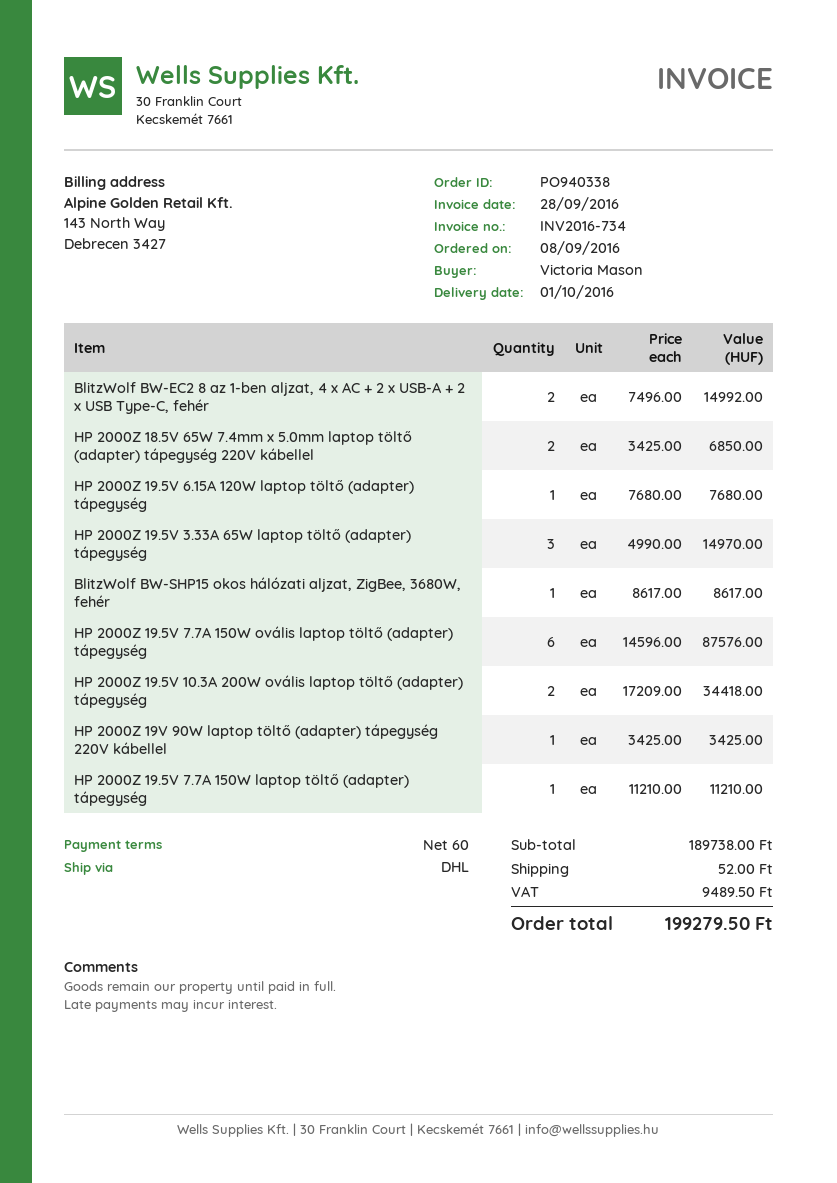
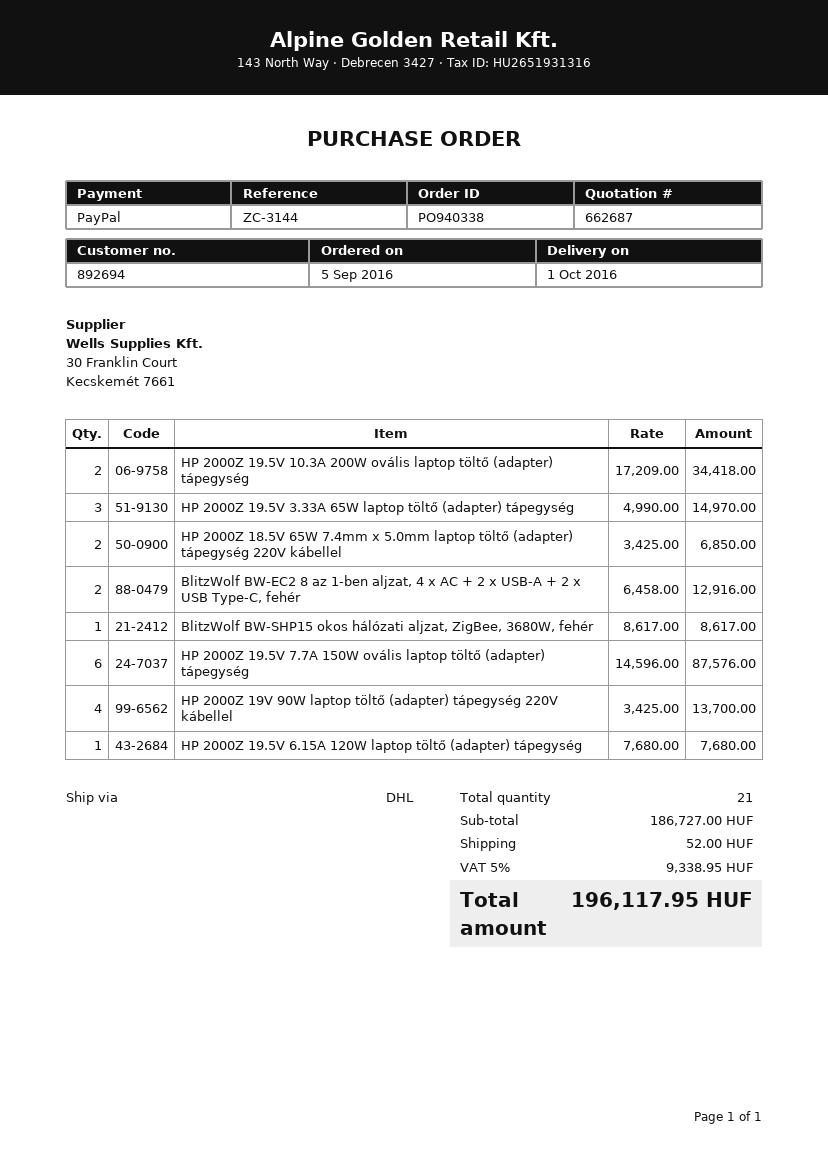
order date: 2016-09-08 -> 2016-09-05
BlitzWolf BW-EC2 8 az 1-ben aljzat, 4 x AC + 2 x USB-A + 2 x USB Type-C, fehér: 2 x 7496.00 = 14992.00 -> 2 x 6458.00 = 12916.00
HP 2000Z 19V 90W laptop töltő (adapter) tápegység 220V kábellel: 1 x 3425.00 = 3425.00 -> 4 x 3425.00 = 13700.00
HP 2000Z 19.5V 7.7A 150W laptop töltő (adapter) tápegység: 1 x 11210.00 = 11210.00 -> none
subtotal: 189738.00 -> 186727.00
tax: 9489.50 -> 9338.95
total: 199279.50 -> 196117.95

